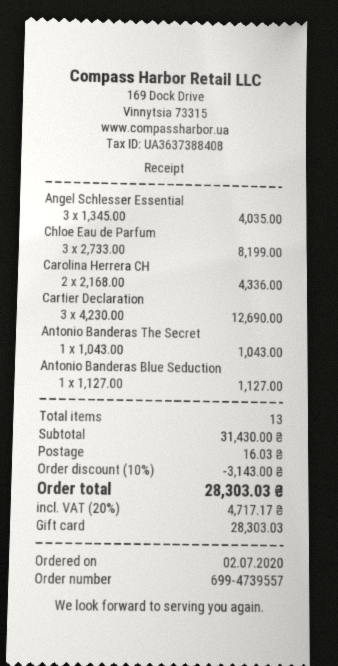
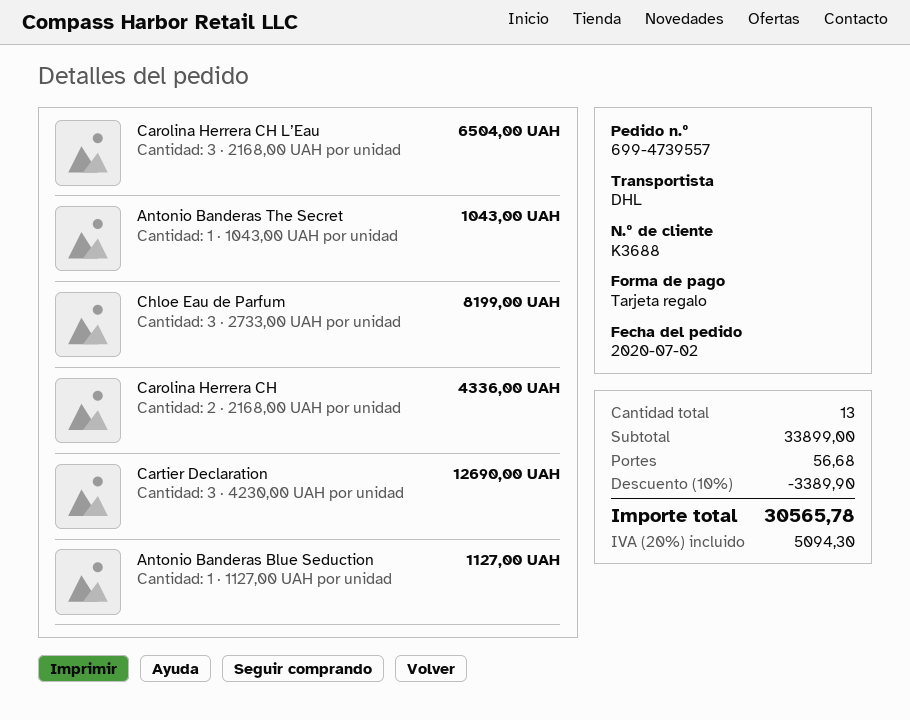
Angel Schlesser Essential: 3 x 1345.00 = 4035.00 -> none
Carolina Herrera CH L’Eau: none -> 3 x 2168.00 = 6504.00
subtotal: 31430.00 -> 33899.00
discount: 10% = 3143.00 -> 10% = 3389.90
shipping: 16.03 -> 56.68
tax: 20% = 4717.17 -> 20% = 5094.30
total: 28303.03 -> 30565.78

